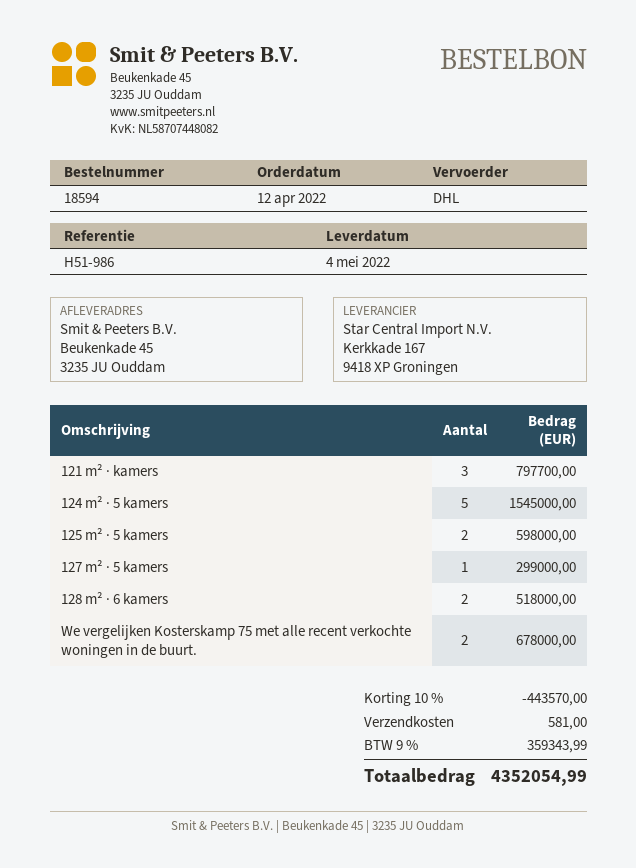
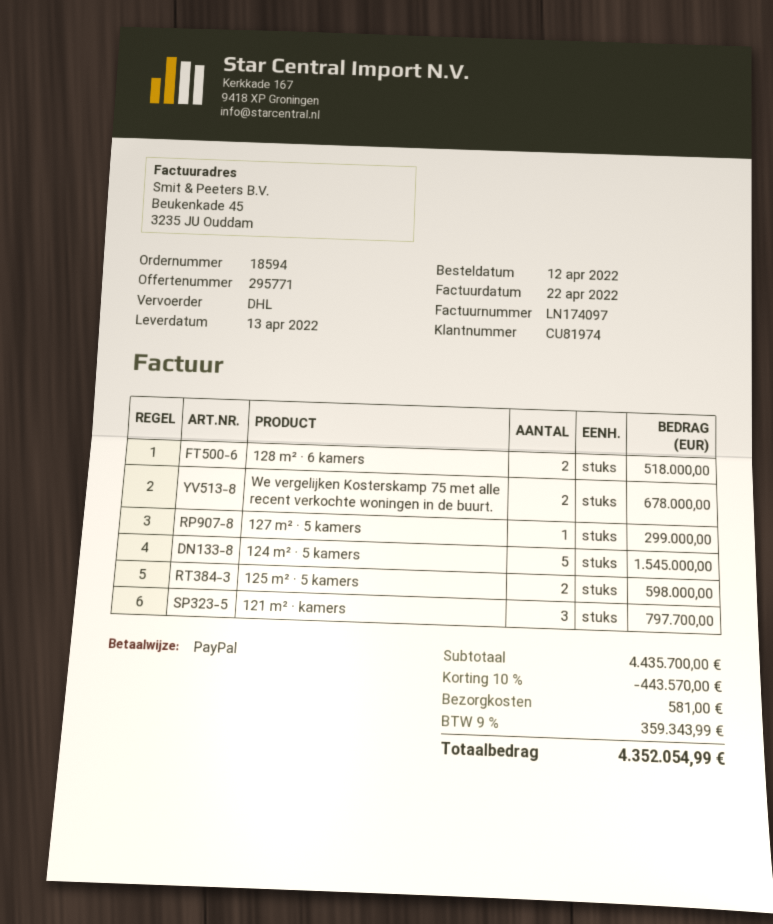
delivery date: 2022-05-04 -> 2022-04-13

